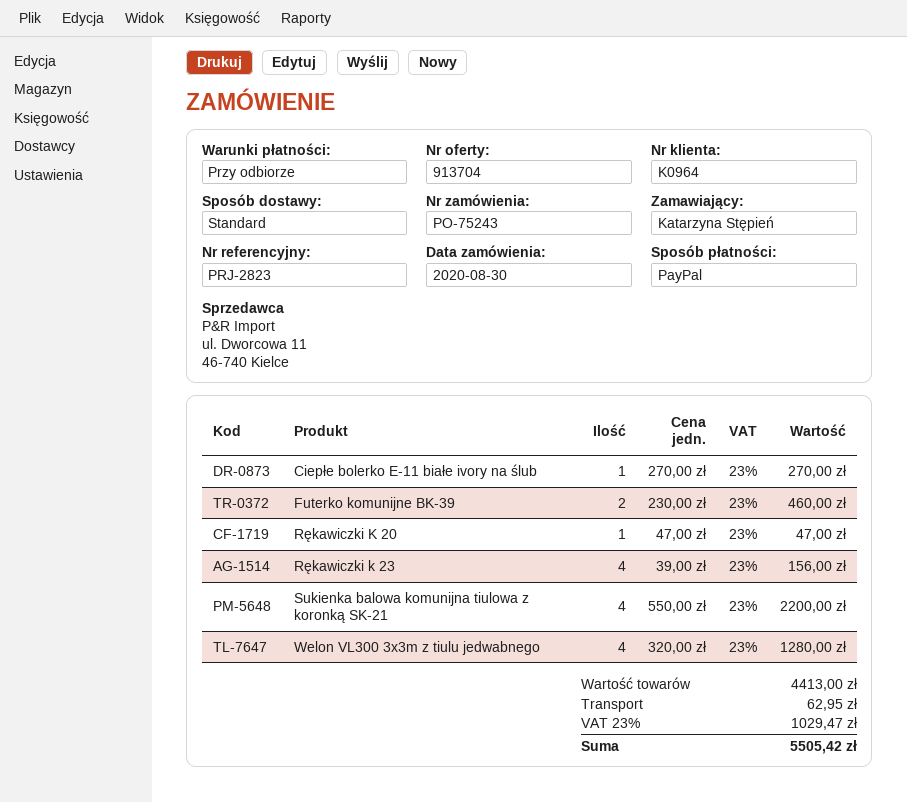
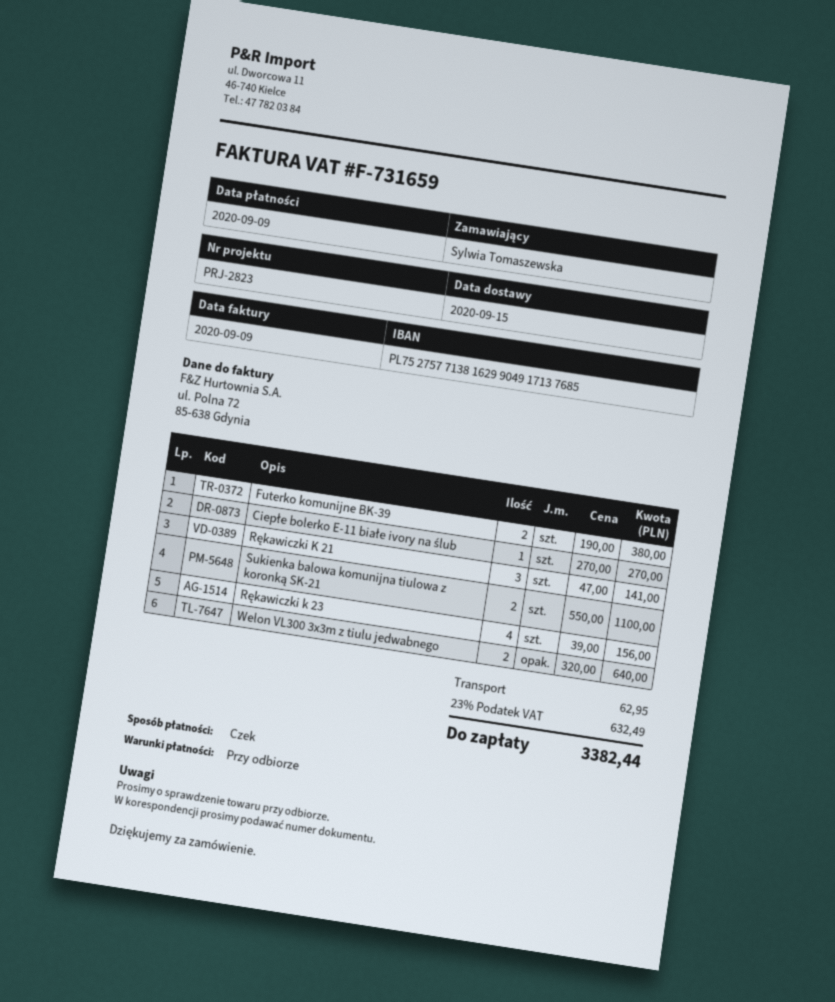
ordered by: Katarzyna Stępień -> Sylwia Tomaszewska
payment method: PayPal -> cheque
Futerko komunijne BK-39: 2 x 230.00 = 460.00 -> 2 x 190.00 = 380.00
Rękawiczki K 20: 1 x 47.00 = 47.00 -> none
Sukienka balowa komunijna tiulowa z koronką SK-21: 4 x 550.00 = 2200.00 -> 2 x 550.00 = 1100.00
Welon VL300 3x3m z tiulu jedwabnego: 4 x 320.00 = 1280.00 -> 2 x 320.00 = 640.00
Rękawiczki K 21: none -> 3 x 47.00 = 141.00
tax: 23% = 1029.47 -> 23% = 632.49
total: 5505.42 -> 3382.44

